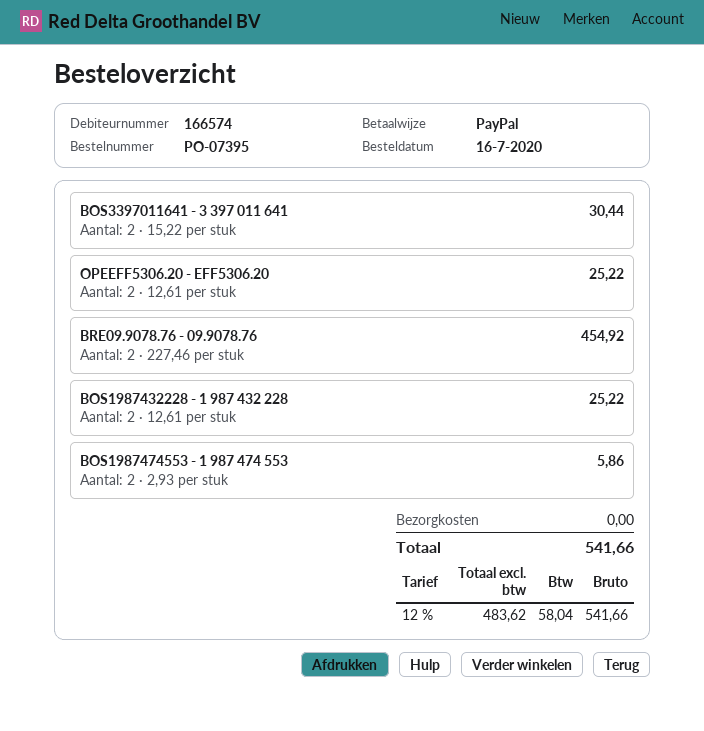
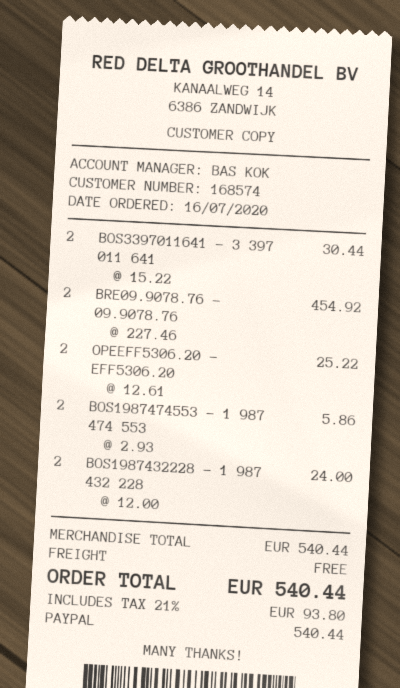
customer number: 166574 -> 168574
BOS1987432228 - 1 987 432 228: 2 x 12.61 = 25.22 -> 2 x 12.00 = 24.00
tax: 12% = 58.04 -> 21% = 93.80
total: 541.66 -> 540.44

